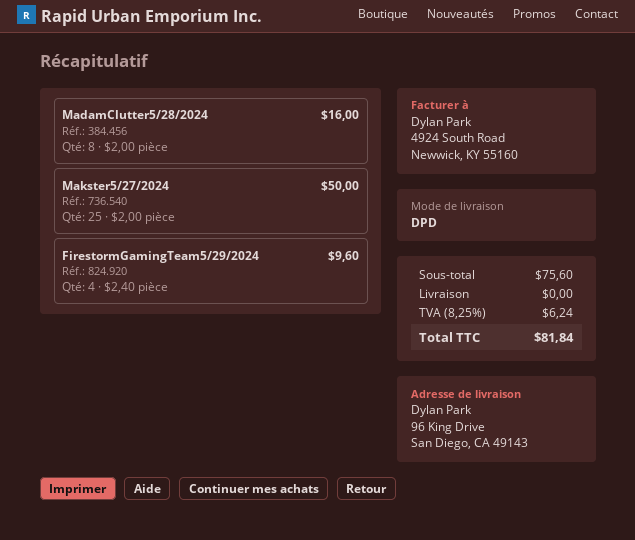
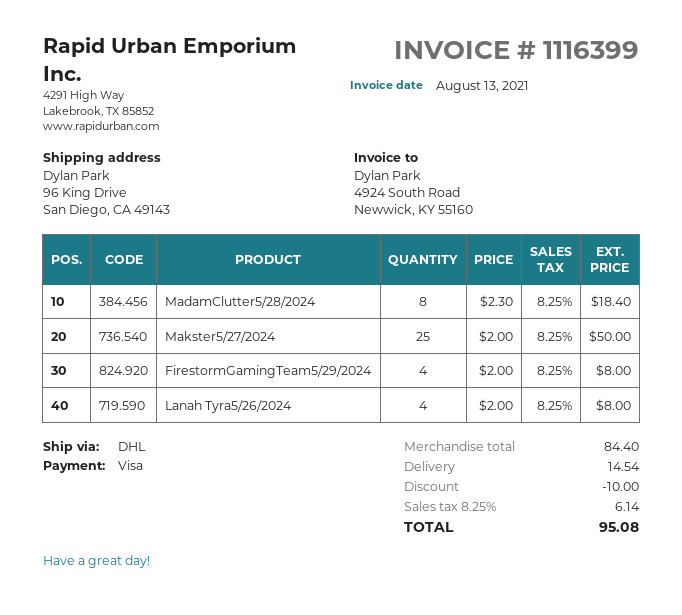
shipping method: DPD -> DHL
MadamClutter5/28/2024: 8 x 2.00 = 16.00 -> 8 x 2.30 = 18.40
FirestormGamingTeam5/29/2024: 4 x 2.40 = 9.60 -> 4 x 2.00 = 8.00
Lanah Tyra5/26/2024: none -> 4 x 2.00 = 8.00
subtotal: 75.60 -> 84.40
discount: none -> 10.00
shipping: 0.00 -> 14.54
tax: 8.25% = 6.24 -> 8.25% = 6.14
total: 81.84 -> 95.08

